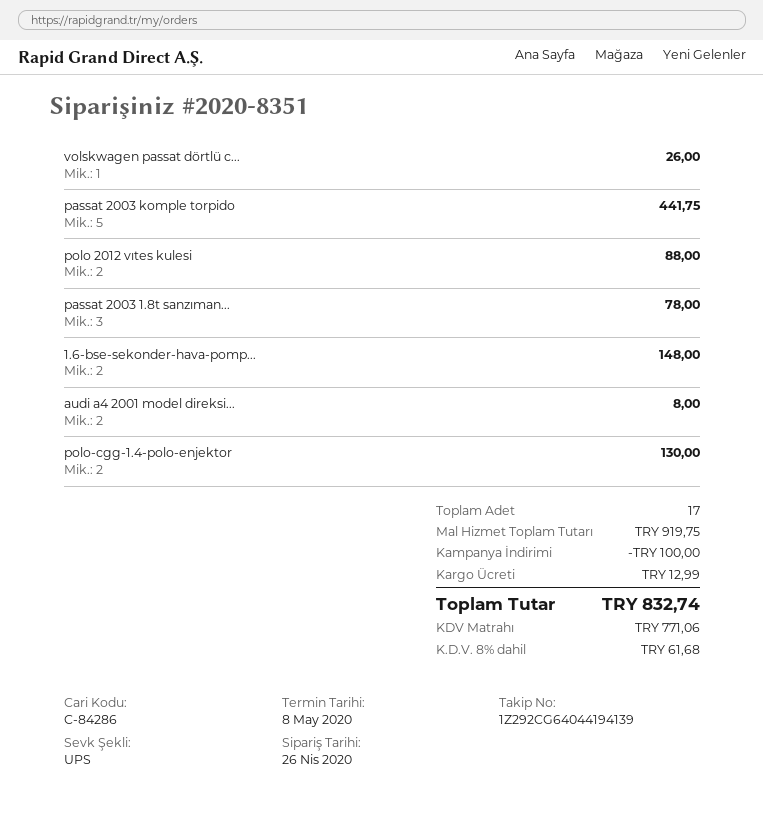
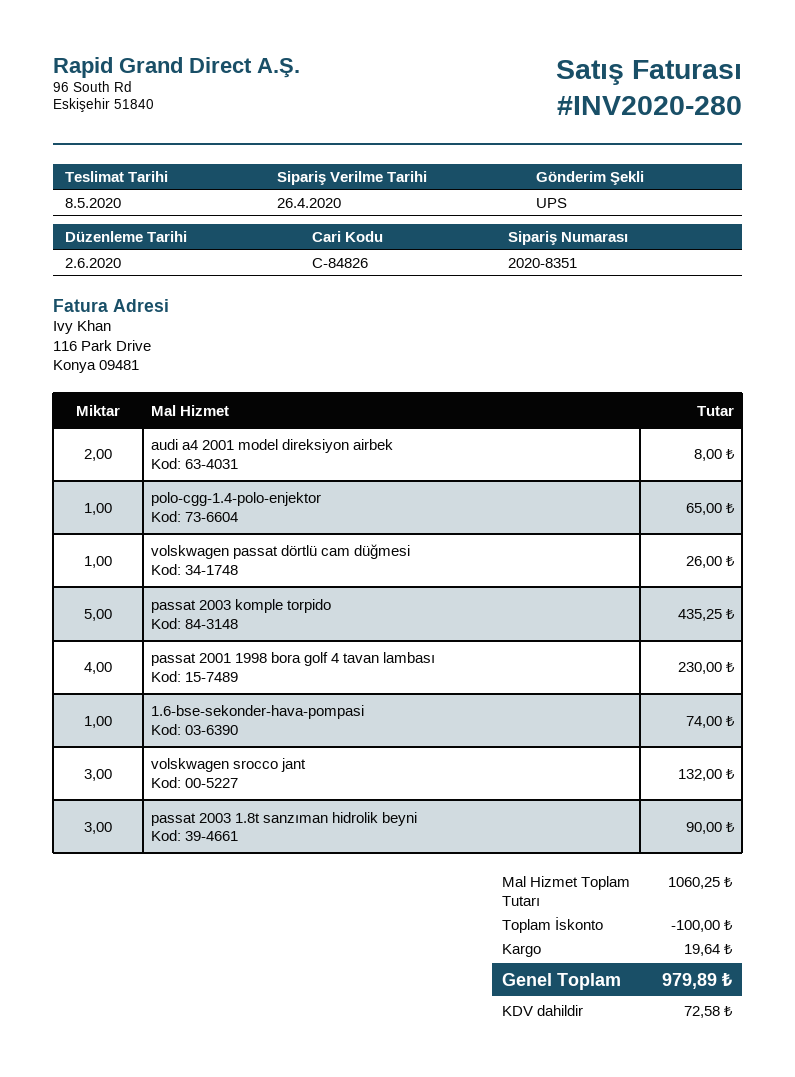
customer number: C-84286 -> C-84826
passat 2003 komple torpido: 5 for 441.75 -> 5 for 435.25
polo 2012 vıtes kulesi: 2 for 88.00 -> none
passat 2003 1.8t sanzıman...: 3 for 78.00 -> 3 for 90.00
1.6-bse-sekonder-hava-pomp...: 2 for 148.00 -> 1 for 74.00
polo-cgg-1.4-polo-enjektor: 2 for 130.00 -> 1 for 65.00
passat 2001 1998 bora golf 4 tavan lambası: none -> 4 for 230.00
volskwagen srocco jant: none -> 3 for 132.00
subtotal: 919.75 -> 1060.25
shipping: 12.99 -> 19.64
tax: 61.68 -> 72.58
total: 832.74 -> 979.89

